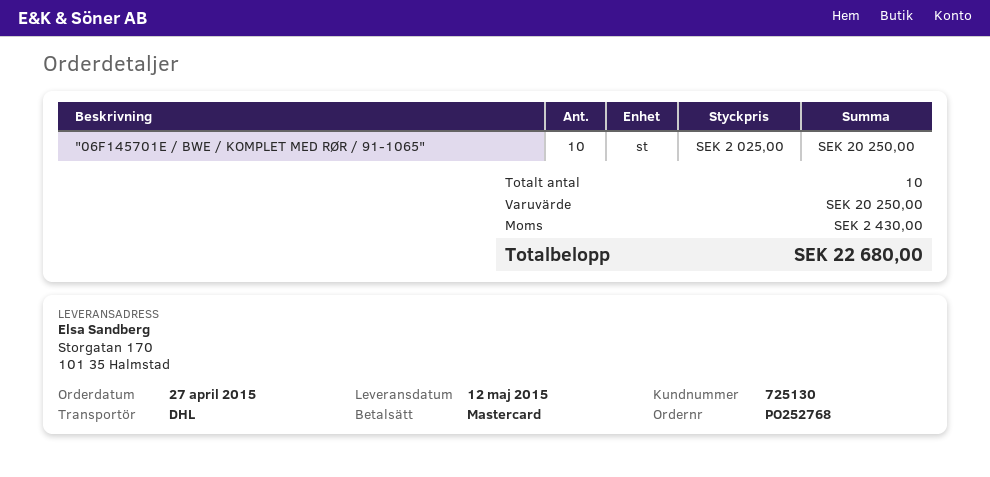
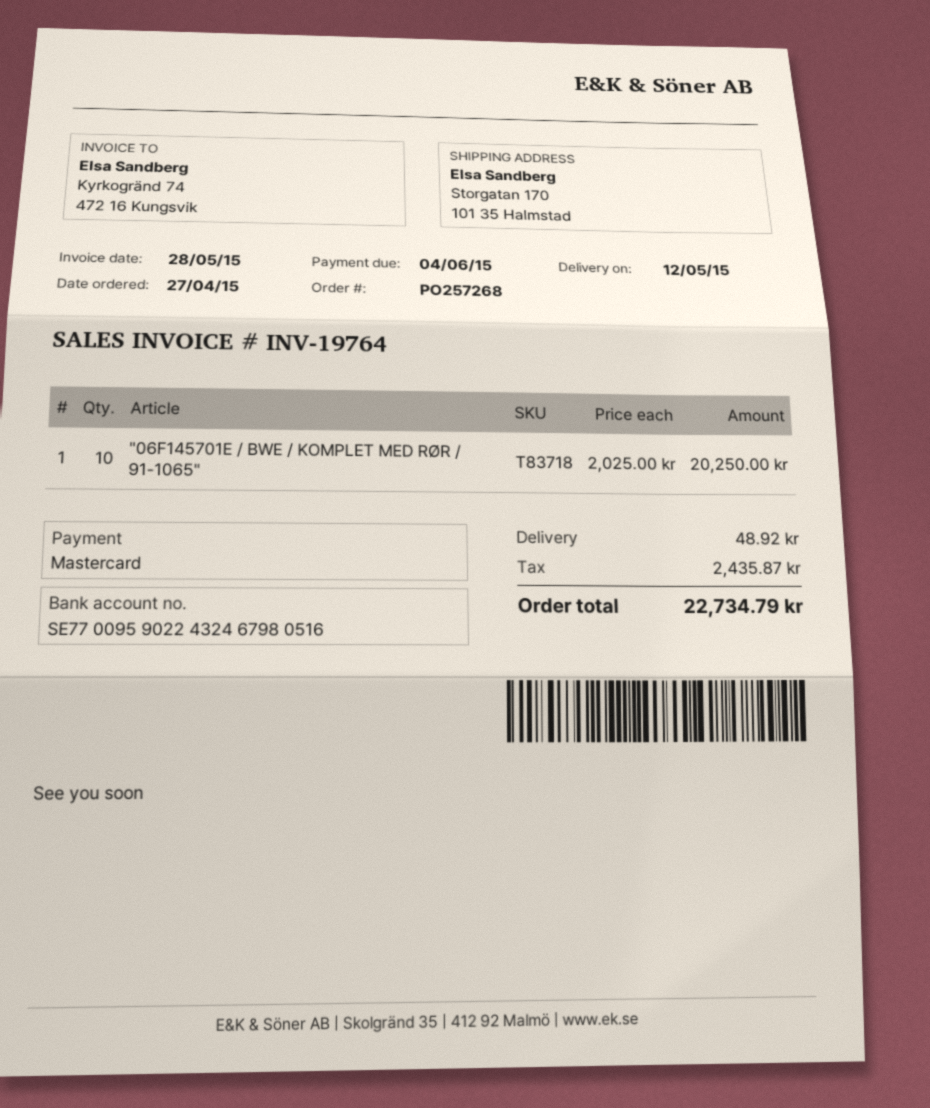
order number: PO252768 -> PO257268
shipping: none -> 48.92
tax: 2430.00 -> 2435.87
total: 22680.00 -> 22734.79

